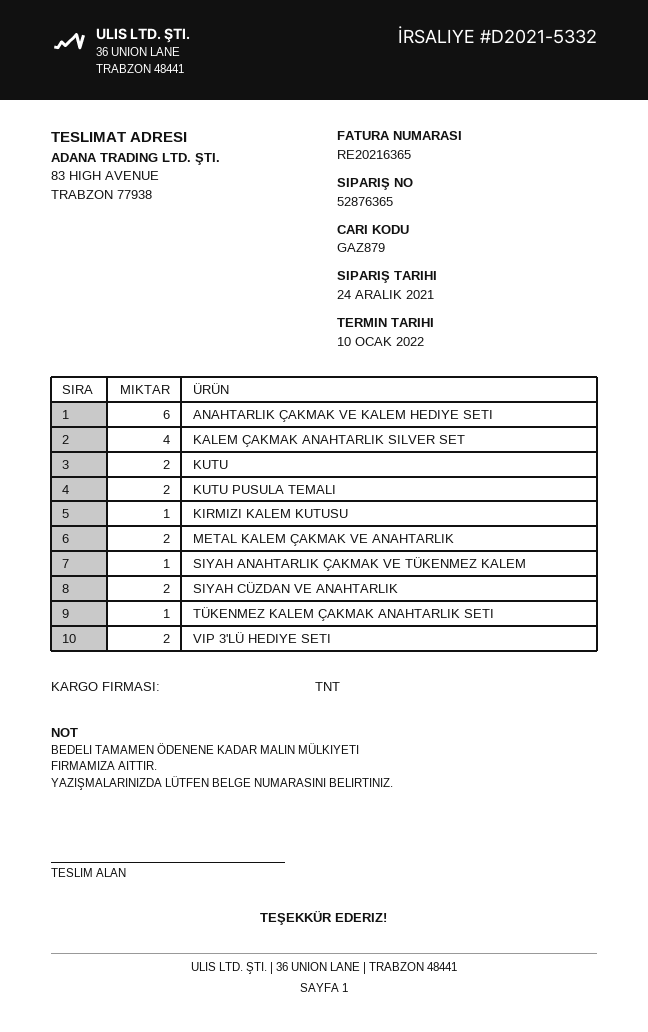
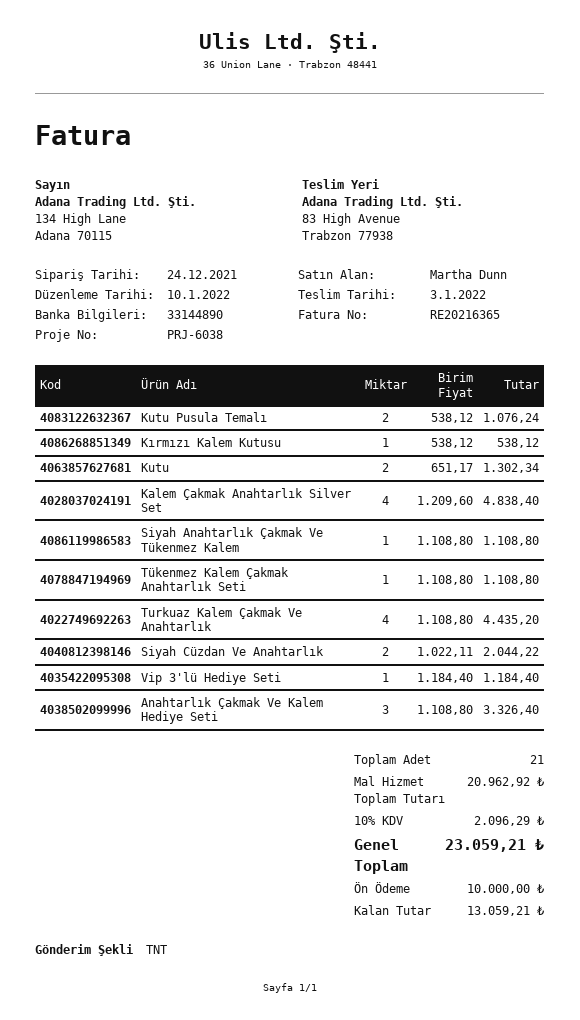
delivery date: 2022-01-10 -> 2022-01-03
ANAHTARLIK ÇAKMAK VE KALEM HEDIYE SETI: 6 -> 3
METAL KALEM ÇAKMAK VE ANAHTARLIK: 2 -> none
VIP 3'LÜ HEDIYE SETI: 2 -> 1
Turkuaz Kalem Çakmak Ve Anahtarlık: none -> 4

